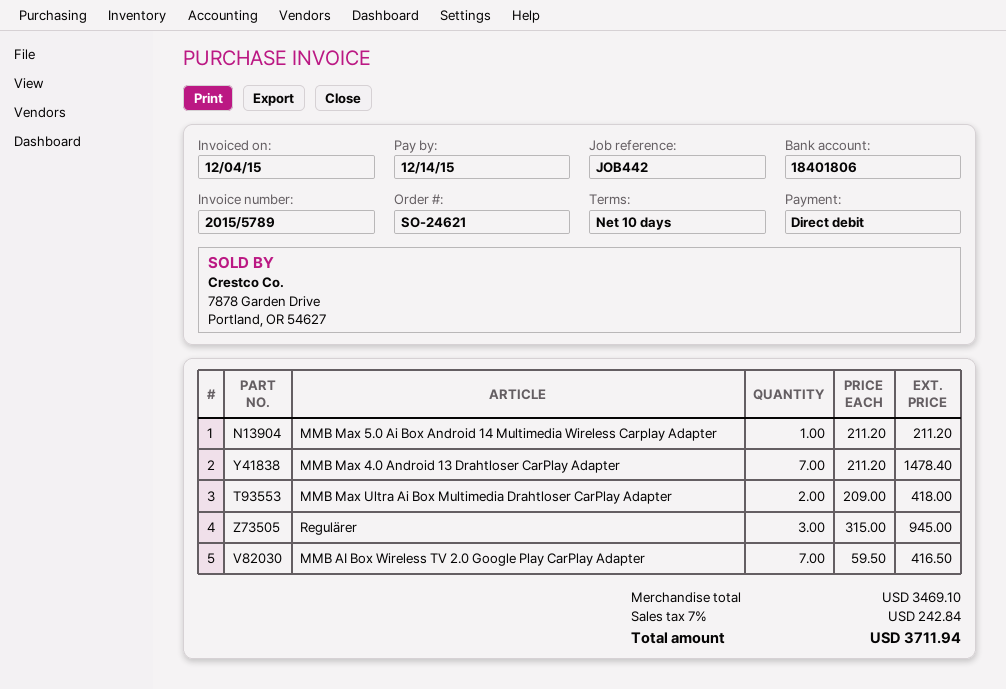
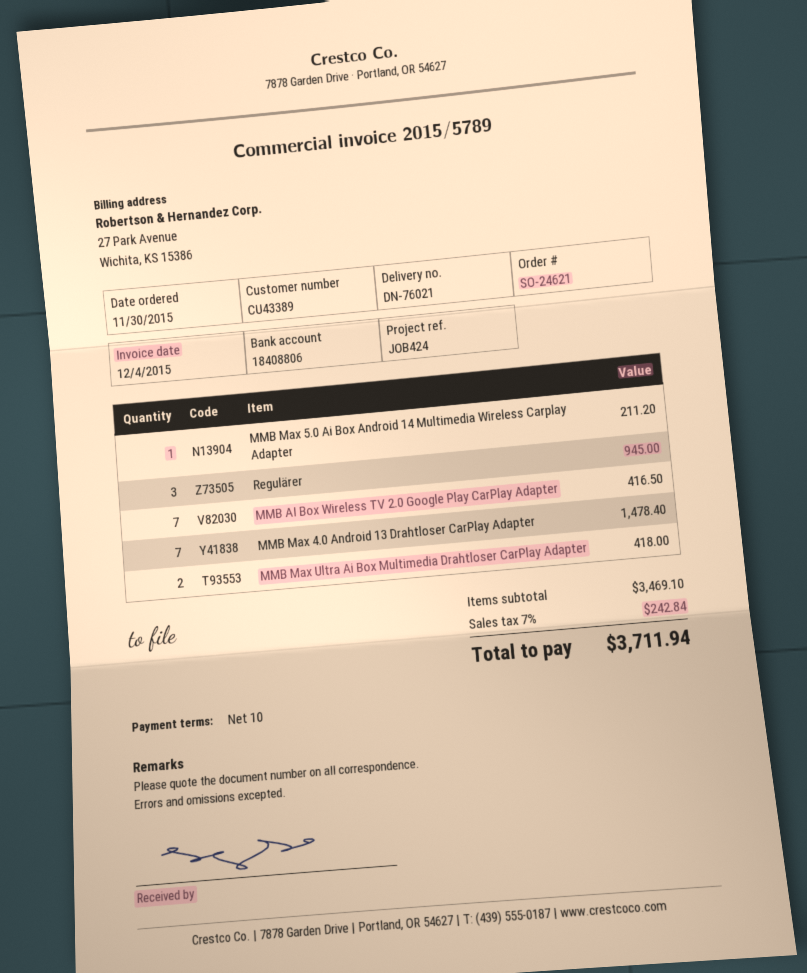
reference: JOB442 -> JOB424
bank account: 18401806 -> 18408806

